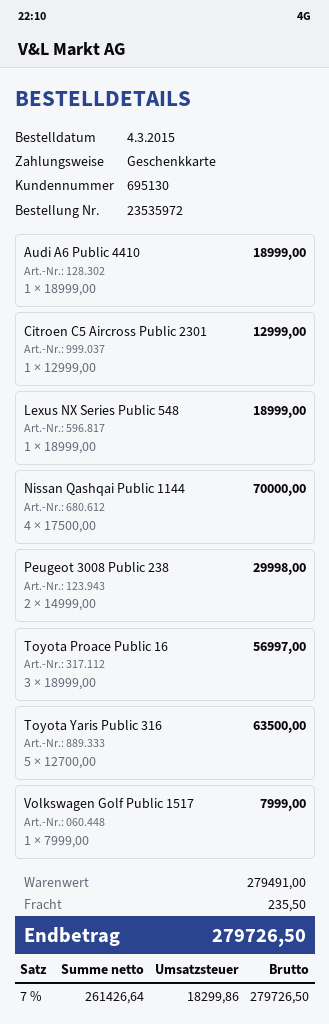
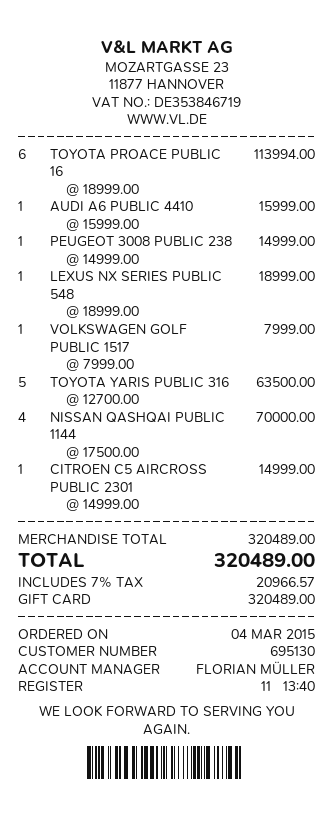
Audi A6 Public 4410: 1 x 18999.00 = 18999.00 -> 1 x 15999.00 = 15999.00
Citroen C5 Aircross Public 2301: 1 x 12999.00 = 12999.00 -> 1 x 14999.00 = 14999.00
Peugeot 3008 Public 238: 2 x 14999.00 = 29998.00 -> 1 x 14999.00 = 14999.00
Toyota Proace Public 16: 3 x 18999.00 = 56997.00 -> 6 x 18999.00 = 113994.00
subtotal: 279491.00 -> 320489.00
shipping: 235.50 -> none
tax: 7% = 18299.86 -> 7% = 20966.57
total: 279726.50 -> 320489.00

